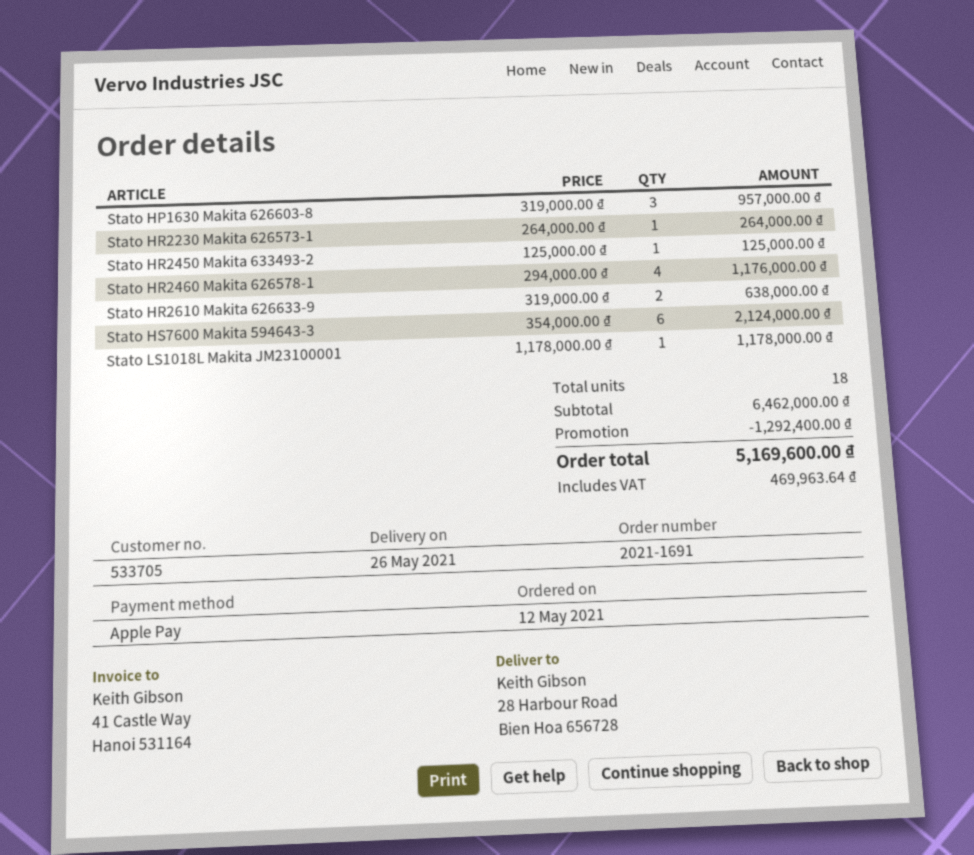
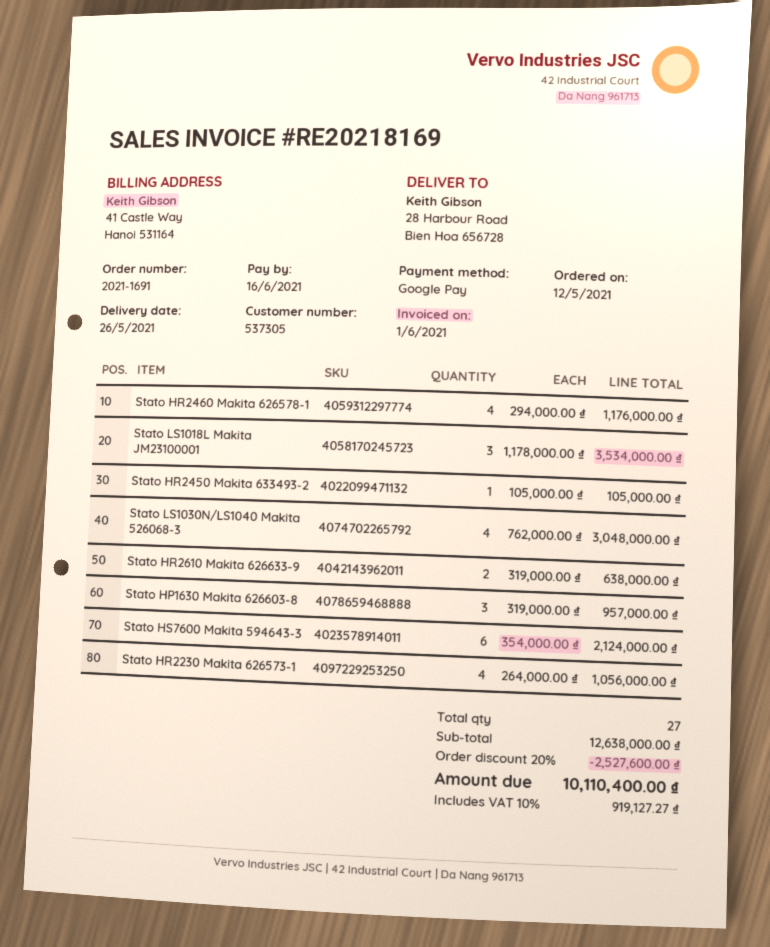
customer number: 533705 -> 537305
payment method: Apple Pay -> Google Pay
Stato HR2230 Makita 626573-1: 1 x 264000.00 = 264000.00 -> 4 x 264000.00 = 1056000.00
Stato HR2450 Makita 633493-2: 1 x 125000.00 = 125000.00 -> 1 x 105000.00 = 105000.00
Stato LS1018L Makita JM23100001: 1 x 1178000.00 = 1178000.00 -> 3 x 1178000.00 = 3534000.00
Stato LS1030N/LS1040 Makita 526068-3: none -> 4 x 762000.00 = 3048000.00
total quantity: 18 -> 27
subtotal: 6462000.00 -> 12638000.00
discount: 1292400.00 -> 2527600.00
tax: 469963.64 -> 919127.27
total: 5169600.00 -> 10110400.00

